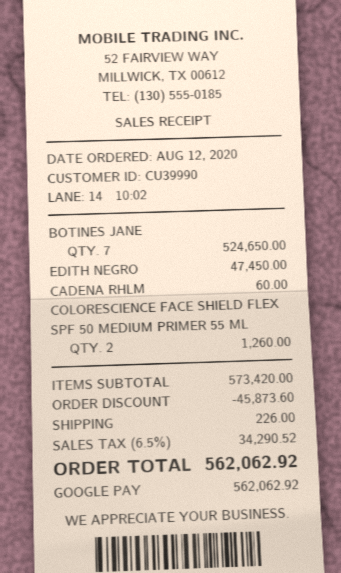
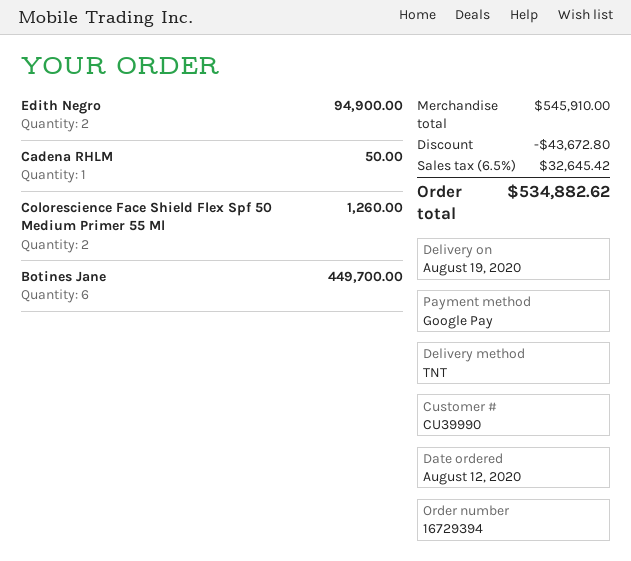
BOTINES JANE: 7 for 524650.00 -> 6 for 449700.00
EDITH NEGRO: 1 for 47450.00 -> 2 for 94900.00
CADENA RHLM: 1 for 60.00 -> 1 for 50.00
subtotal: 573420.00 -> 545910.00
discount: 45873.60 -> 43672.80
shipping: 226.00 -> none
tax: 6.5% = 34290.52 -> 6.5% = 32645.42
total: 562062.92 -> 534882.62

